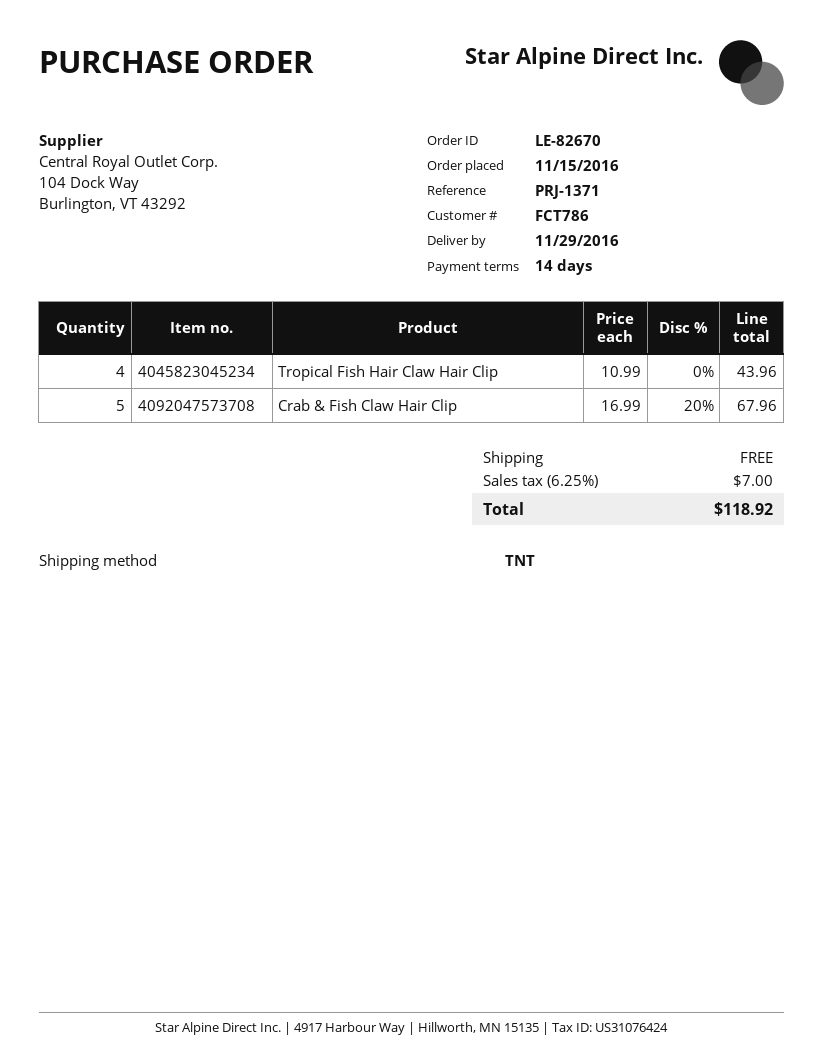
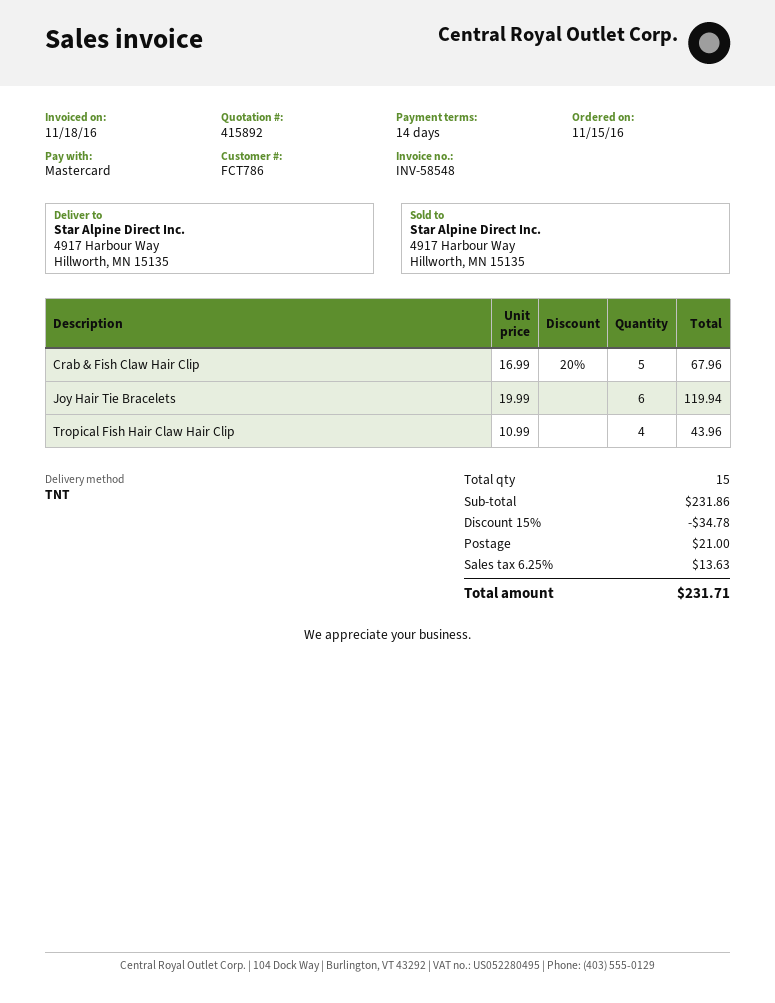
Joy Hair Tie Bracelets: none -> 6 x 19.99 = 119.94
discount: none -> 15% = 34.78
shipping: 0.00 -> 21.00
tax: 6.25% = 7.00 -> 6.25% = 13.63
total: 118.92 -> 231.71

